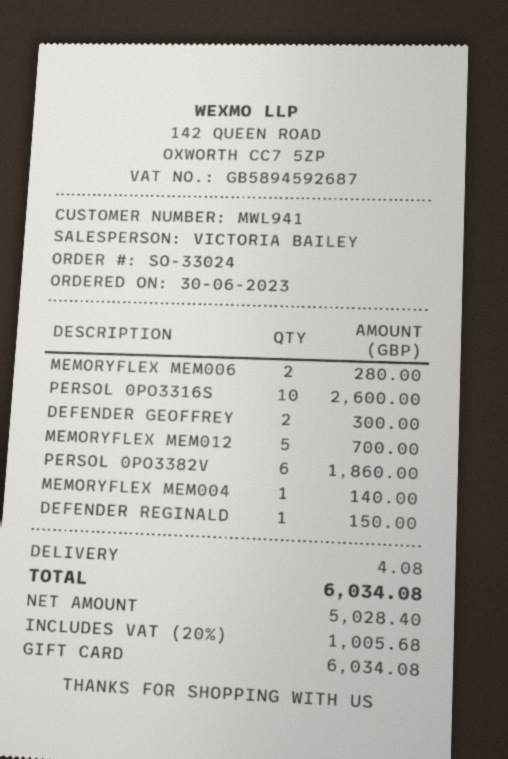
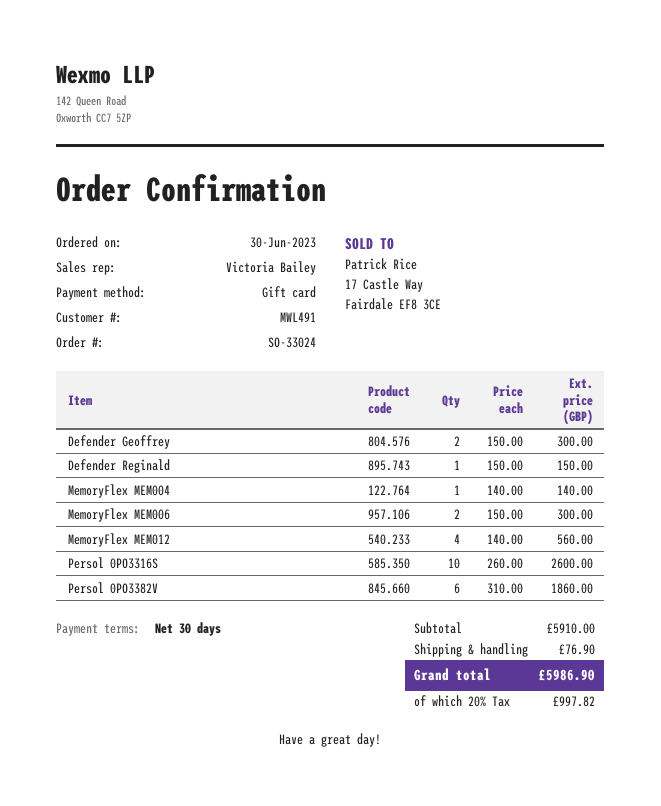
customer number: MWL941 -> MWL491
MEMORYFLEX MEM006: 2 for 280.00 -> 2 for 300.00
MEMORYFLEX MEM012: 5 for 700.00 -> 4 for 560.00
shipping: 4.08 -> 76.90
tax: 20% = 1005.68 -> 20% = 997.82
total: 6034.08 -> 5986.90

